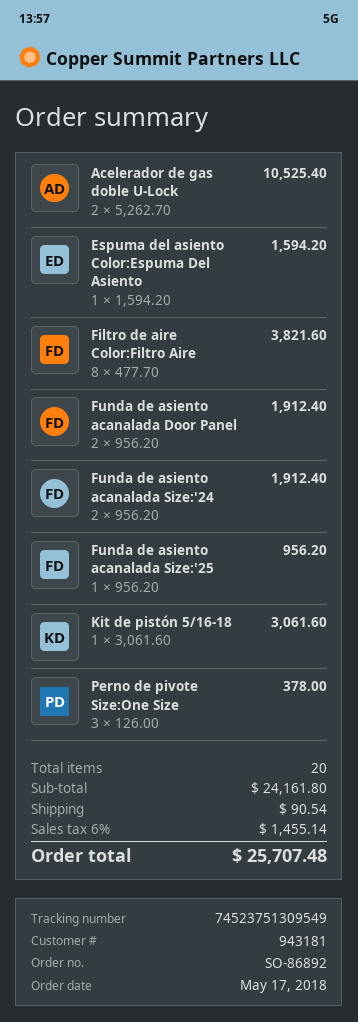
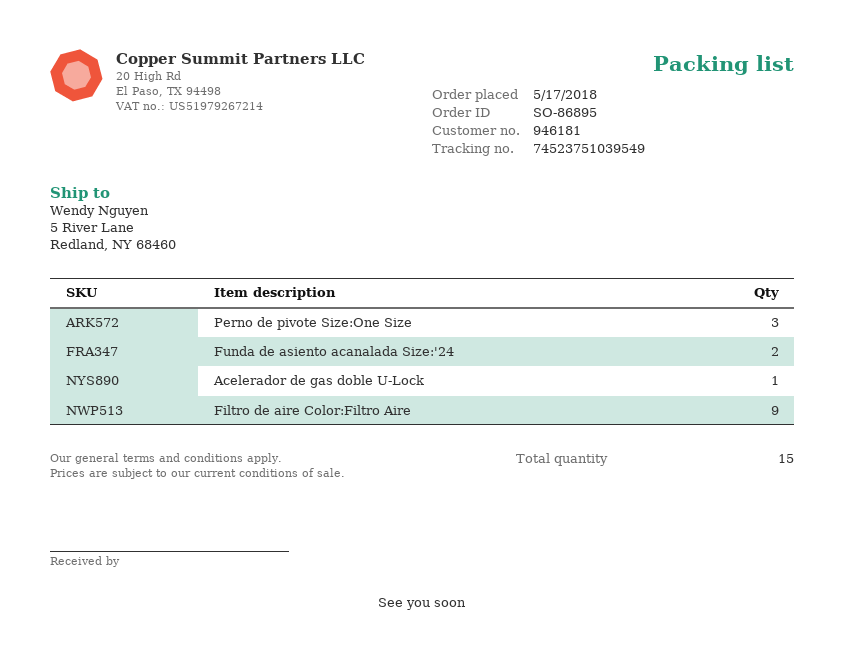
order number: SO-86892 -> SO-86895
customer number: 943181 -> 946181
tracking number: 74523751309549 -> 74523751039549
Acelerador de gas doble U-Lock: 2 -> 1
Espuma del asiento Color:Espuma Del Asiento: 1 -> none
Filtro de aire Color:Filtro Aire: 8 -> 9
Funda de asiento acanalada Door Panel: 2 -> none
Funda de asiento acanalada Size:'25: 1 -> none
Kit de pistón 5/16-18: 1 -> none
total quantity: 20 -> 15

